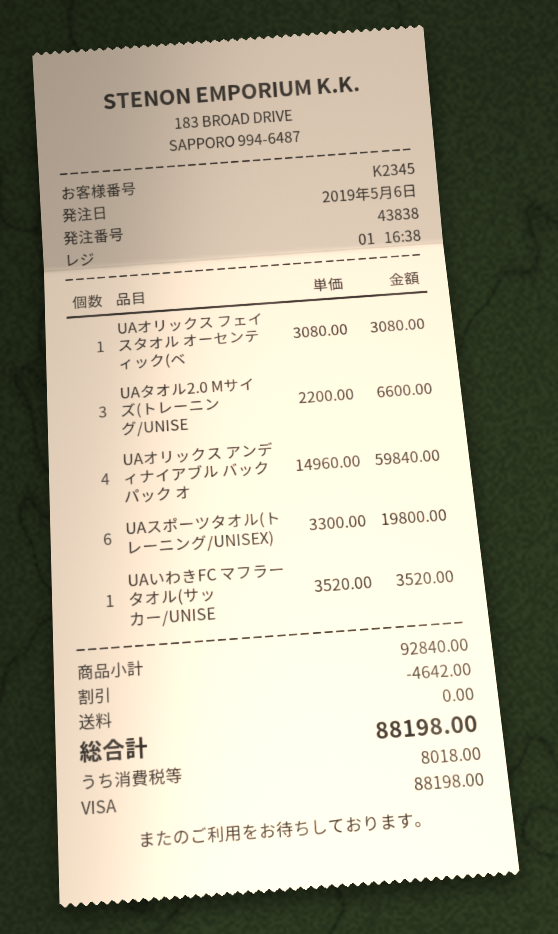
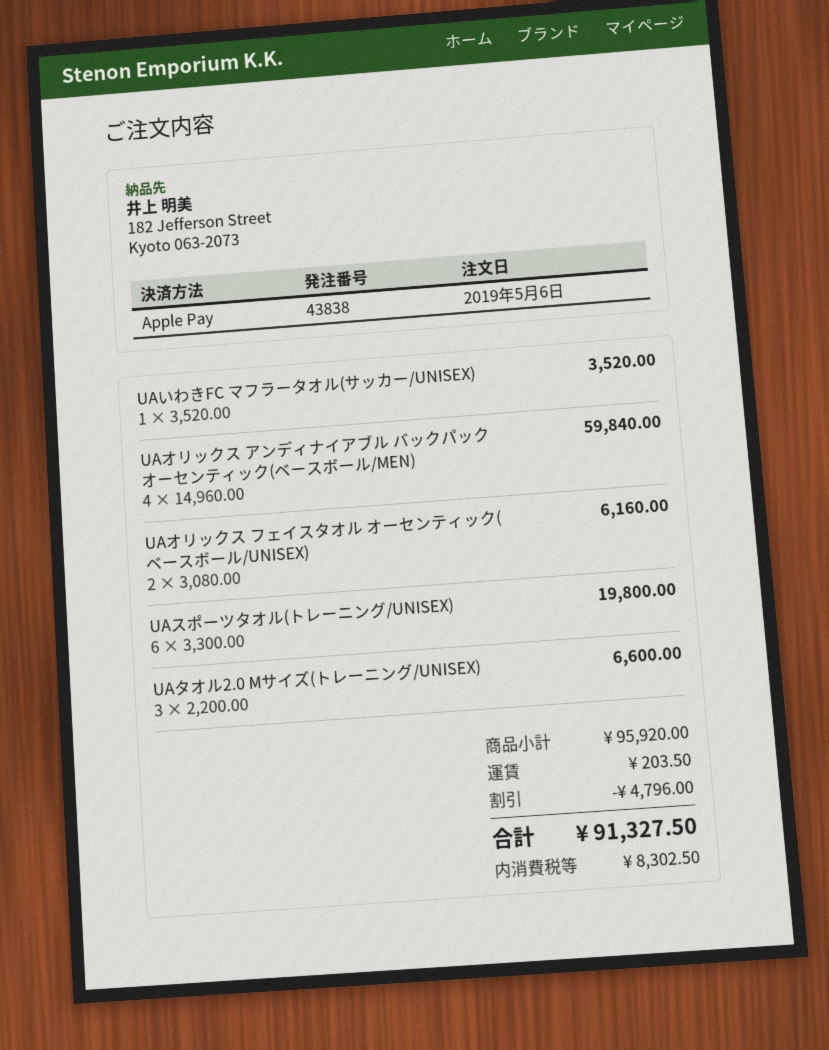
payment method: Visa -> Apple Pay
UAオリックス フェイスタオル オーセンティック(ベ: 1 x 3080.00 = 3080.00 -> 2 x 3080.00 = 6160.00
subtotal: 92840.00 -> 95920.00
discount: 4642.00 -> 4796.00
shipping: 0.00 -> 203.50
tax: 8018.00 -> 8302.50
total: 88198.00 -> 91327.50

